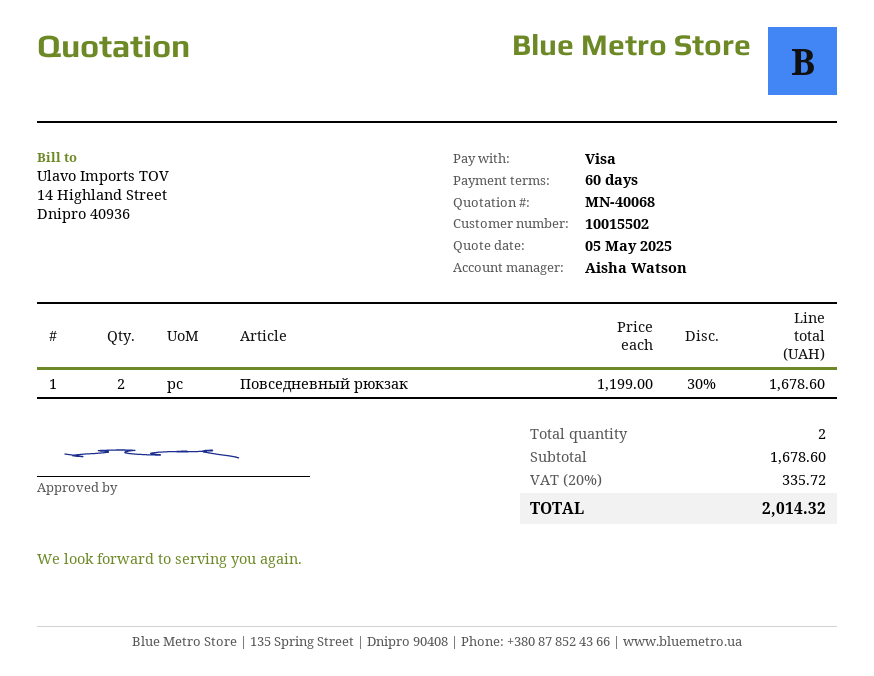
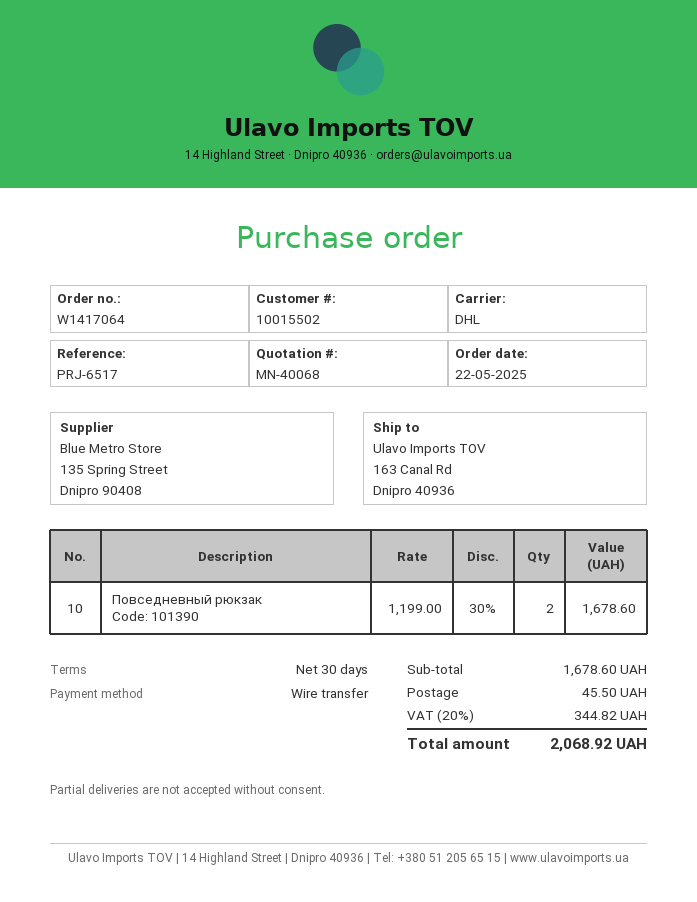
payment terms: 60 days -> 30 days
payment method: Visa -> bank transfer
shipping: none -> 45.50
tax: 20% = 335.72 -> 20% = 344.82
total: 2014.32 -> 2068.92

